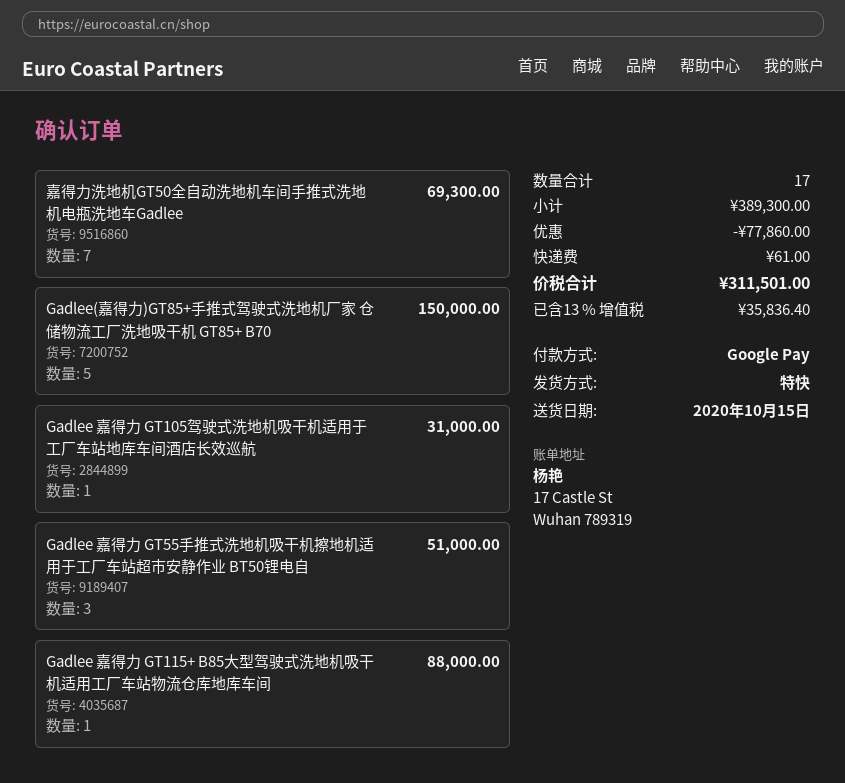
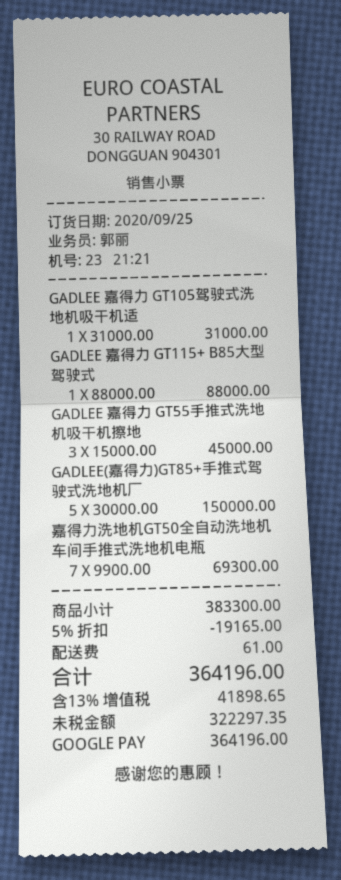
Gadlee 嘉得力 GT55手推式洗地机吸干机擦地机适用于工厂车站超市安静作业 BT50锂电自: 3 for 51000.00 -> 3 for 45000.00
subtotal: 389300.00 -> 383300.00
discount: 77860.00 -> 19165.00
tax: 13% = 35836.40 -> 13% = 41898.65
total: 311501.00 -> 364196.00

